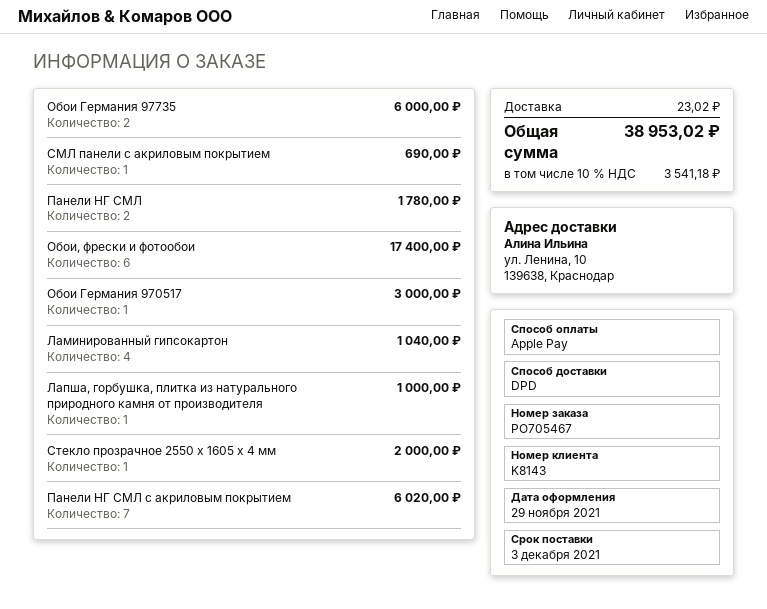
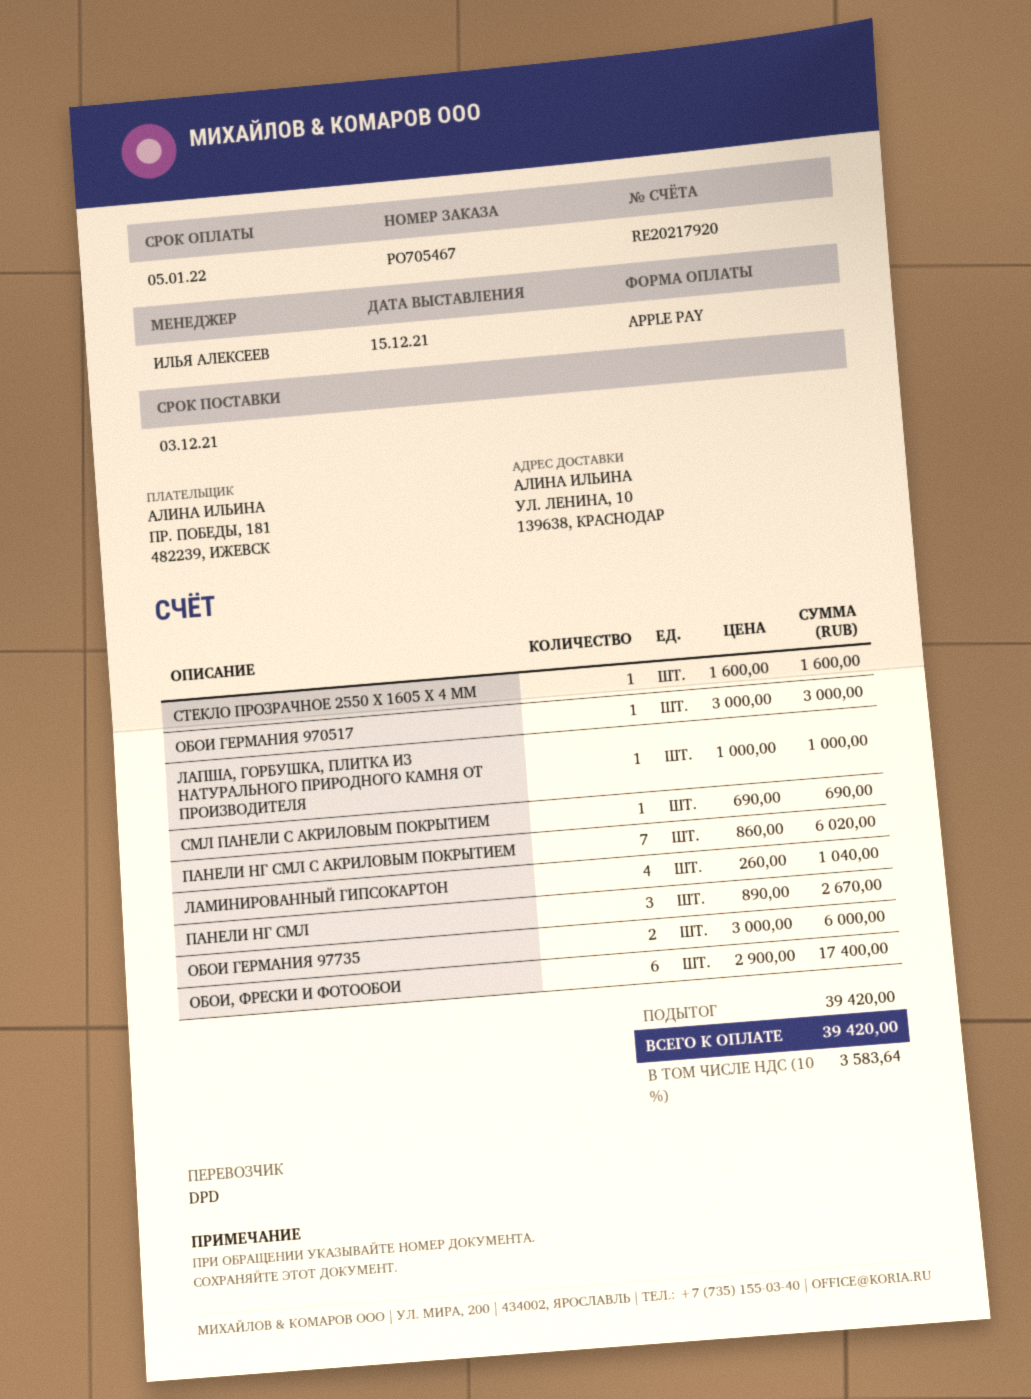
Панели НГ СМЛ: 2 for 1780.00 -> 3 for 2670.00
Стекло прозрачное 2550 х 1605 х 4 мм: 1 for 2000.00 -> 1 for 1600.00
shipping: 23.02 -> none
tax: 10% = 3541.18 -> 10% = 3583.64
total: 38953.02 -> 39420.00

